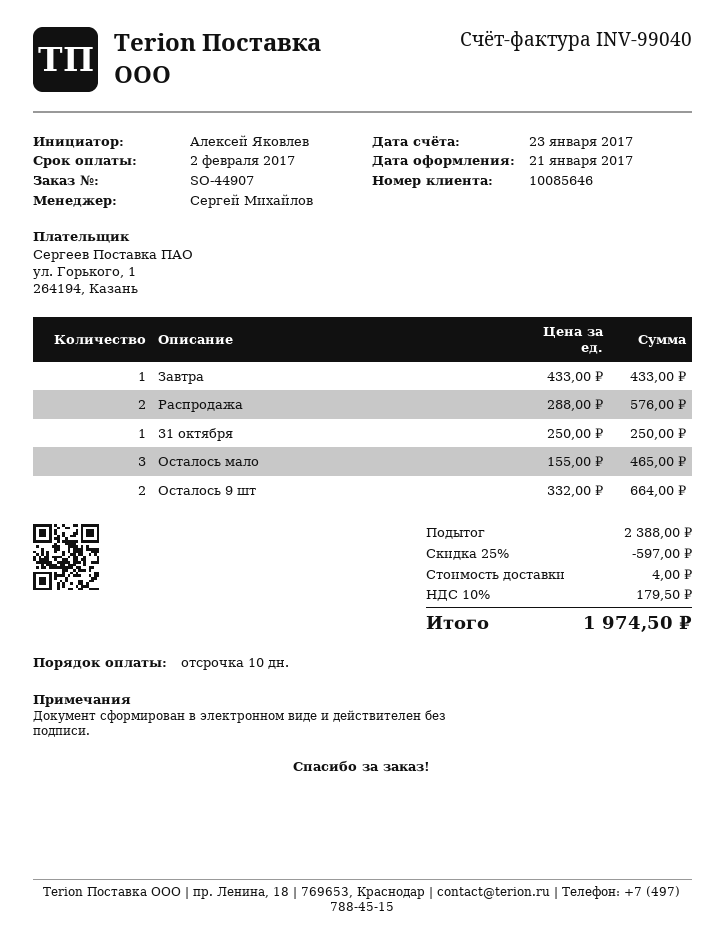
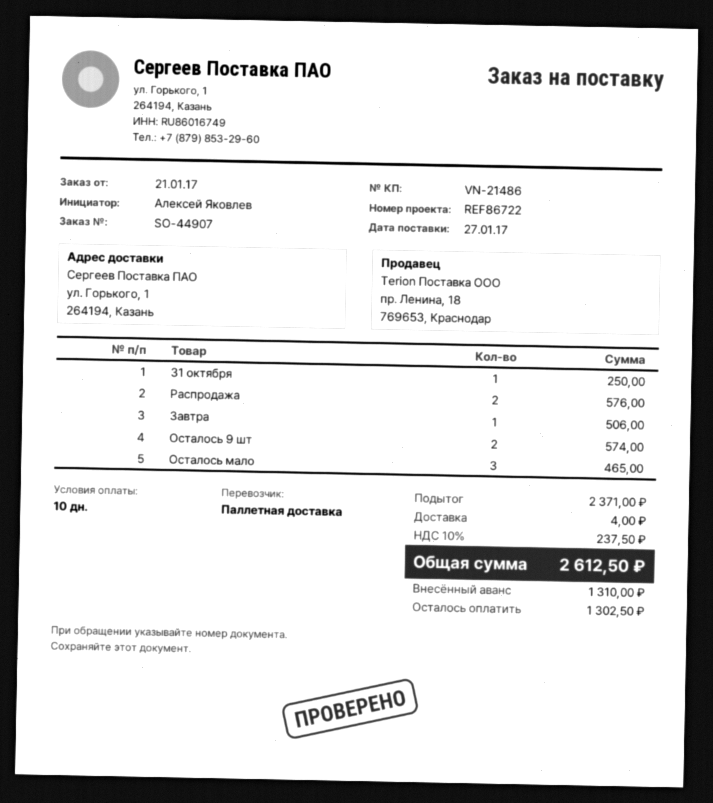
Завтра: 1 for 433.00 -> 1 for 506.00
Осталось 9 шт: 2 for 664.00 -> 2 for 574.00
subtotal: 2388.00 -> 2371.00
discount: 25% = 597.00 -> none
tax: 10% = 179.50 -> 10% = 237.50
total: 1974.50 -> 2612.50

